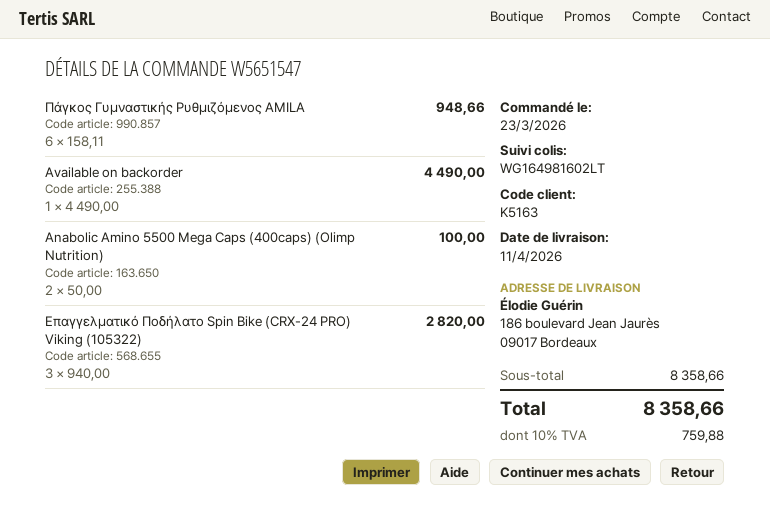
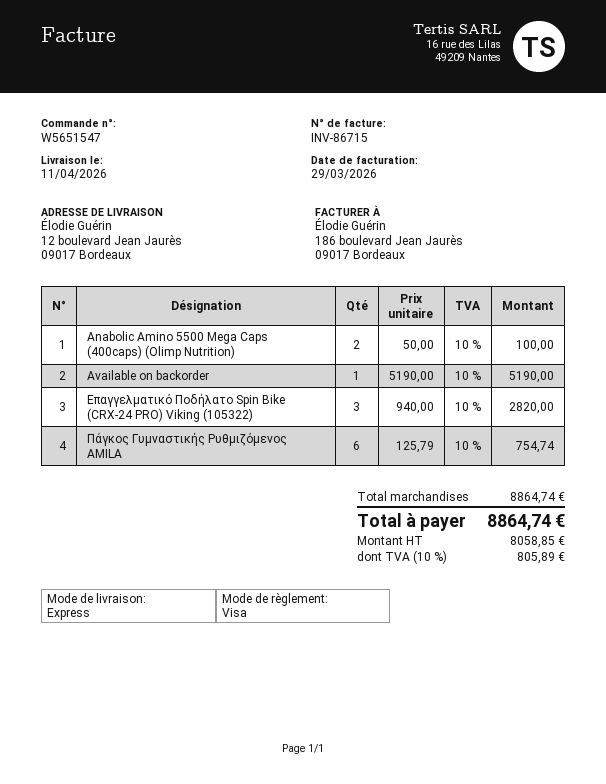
ship to: 186 boulevard Jean Jaurès, 09017 Bordeaux -> 12 boulevard Jean Jaurès, 09017 Bordeaux
Πάγκος Γυμναστικής Ρυθμιζόμενος AMILA: 6 x 158.11 = 948.66 -> 6 x 125.79 = 754.74
Available on backorder: 1 x 4490.00 = 4490.00 -> 1 x 5190.00 = 5190.00
subtotal: 8358.66 -> 8864.74
tax: 10% = 759.88 -> 10% = 805.89
total: 8358.66 -> 8864.74

